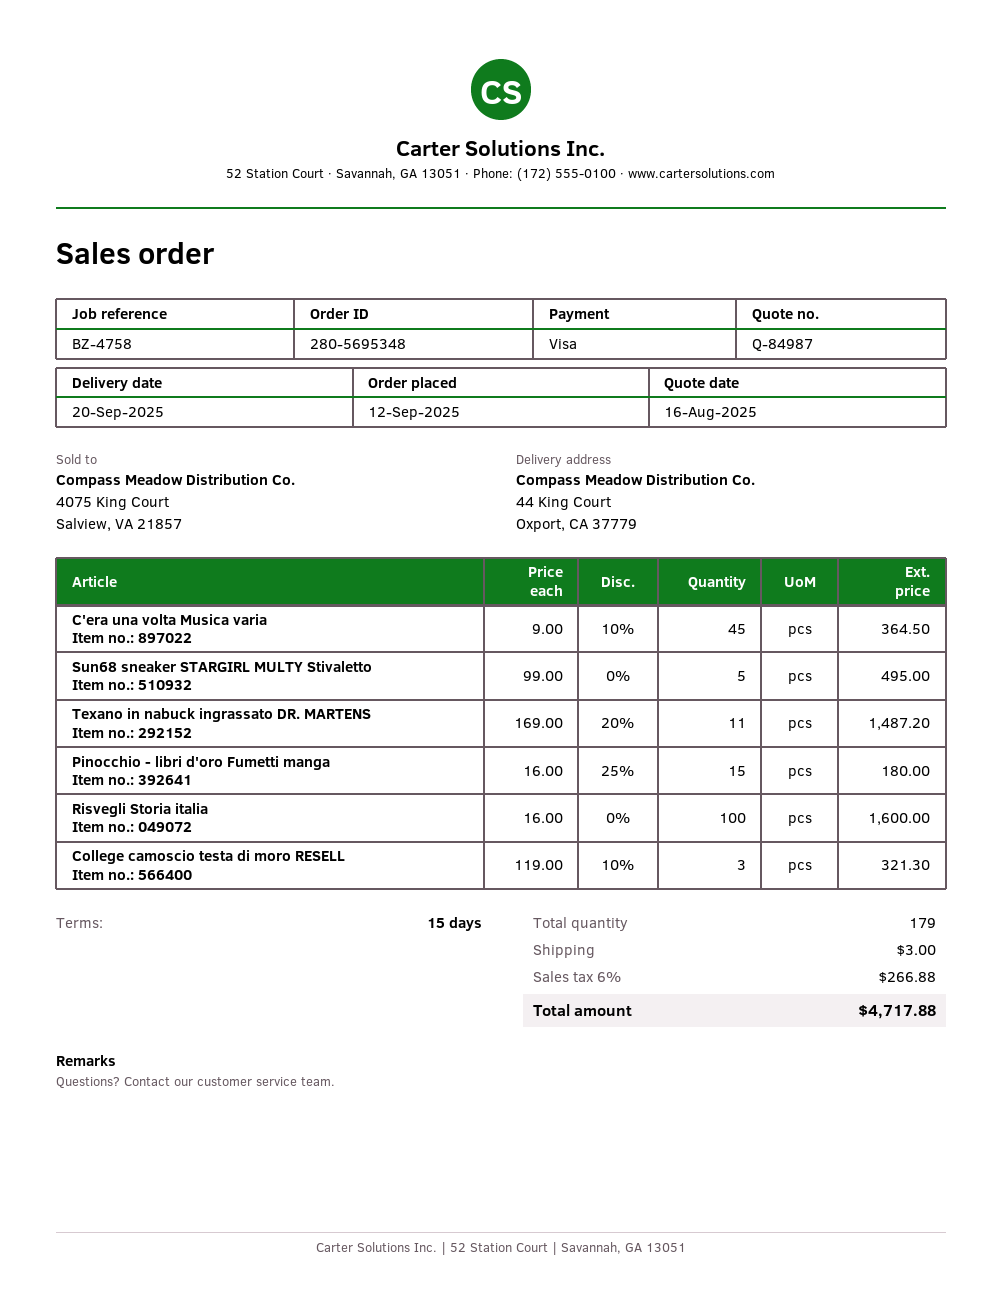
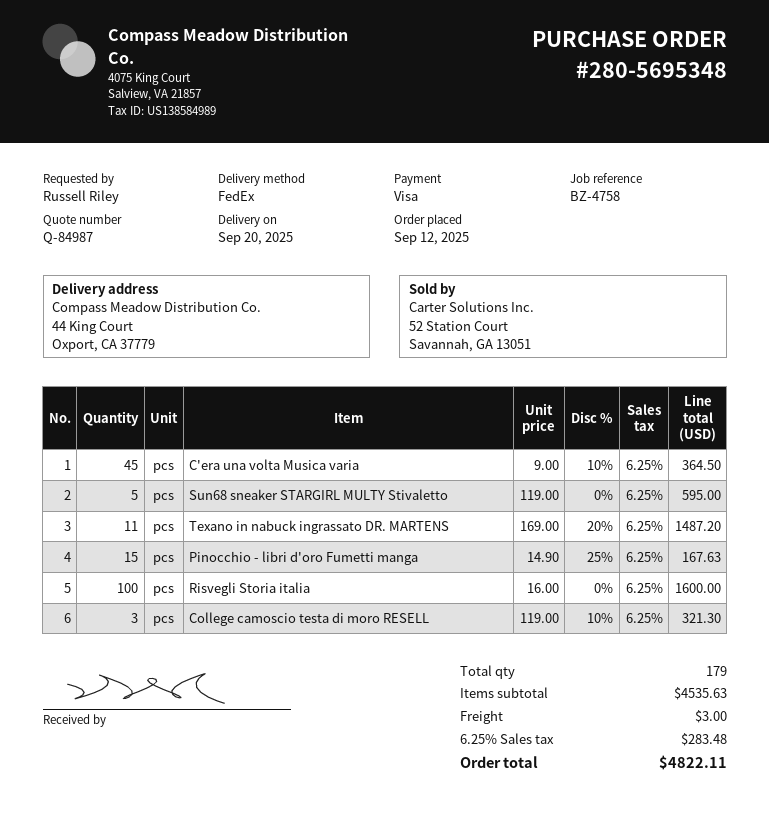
Sun68 sneaker STARGIRL MULTY Stivaletto: 5 x 99.00 = 495.00 -> 5 x 119.00 = 595.00
Pinocchio - libri d'oro Fumetti manga: 15 x 16.00 - 25% = 180.00 -> 15 x 14.90 - 25% = 167.63
tax: 6% = 266.88 -> 6.25% = 283.48
total: 4717.88 -> 4822.11

